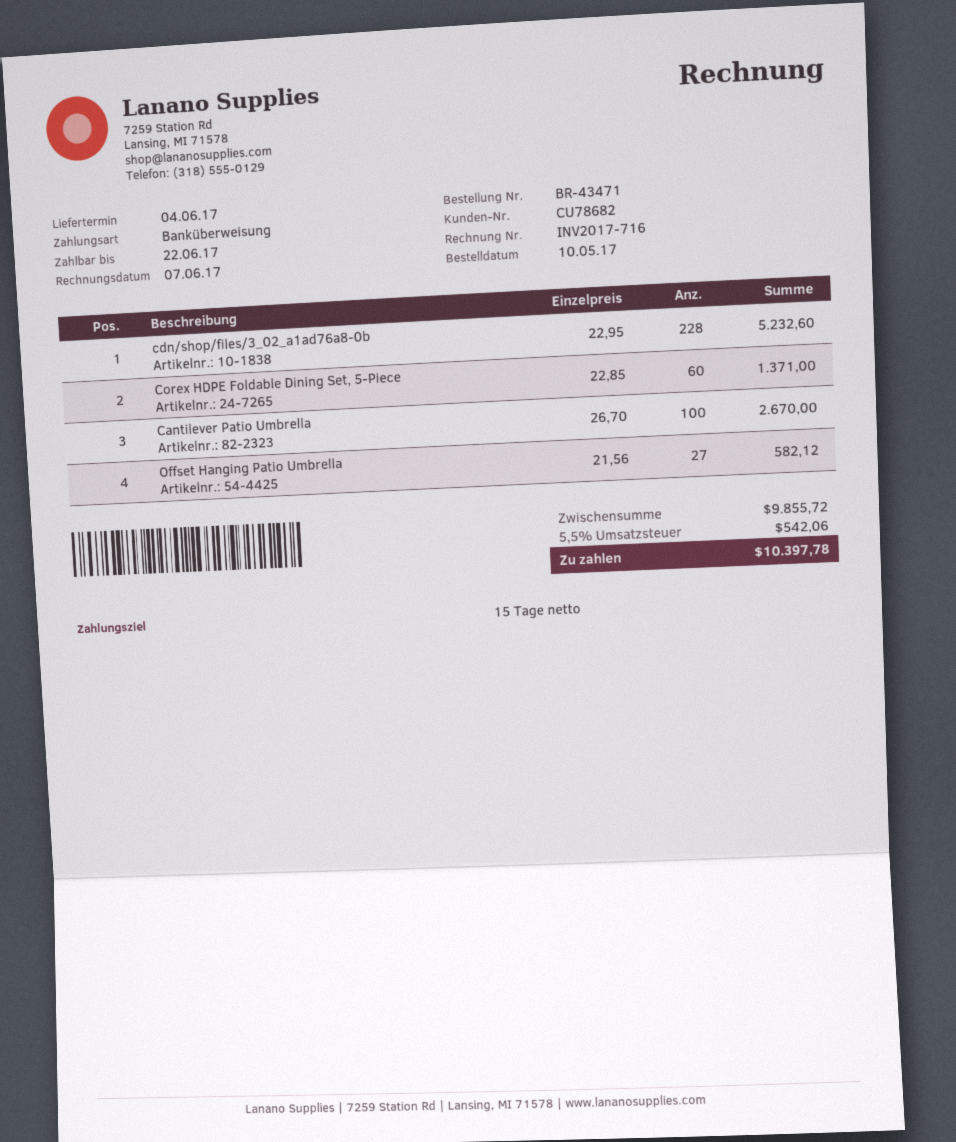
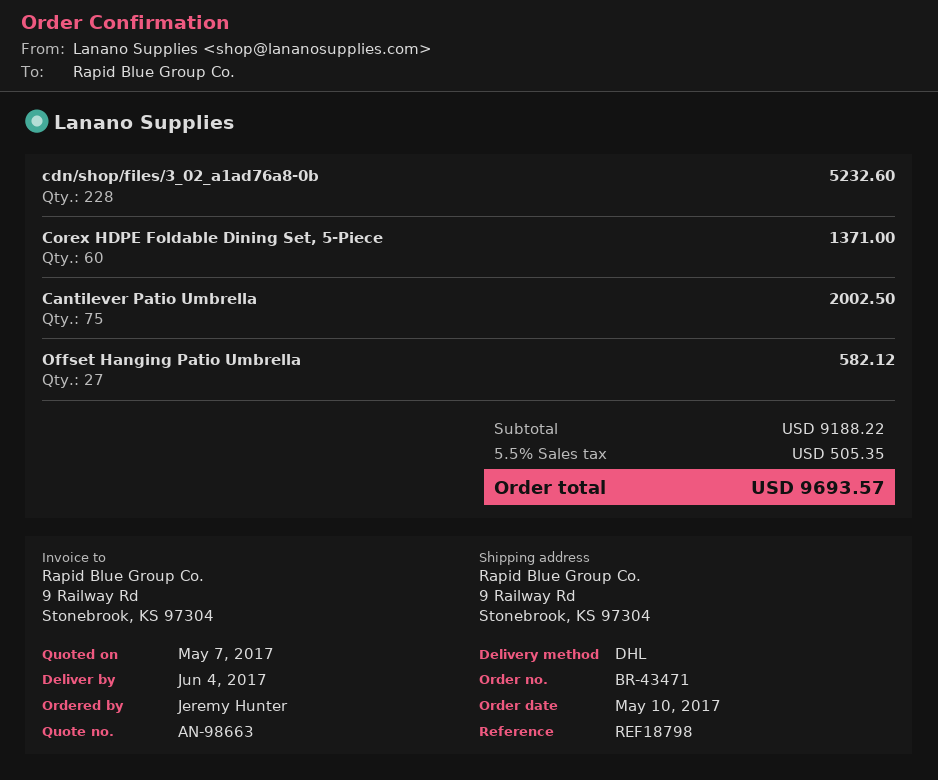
Cantilever Patio Umbrella: 100 for 2670.00 -> 75 for 2002.50
subtotal: 9855.72 -> 9188.22
tax: 5.5% = 542.06 -> 5.5% = 505.35
total: 10397.78 -> 9693.57

